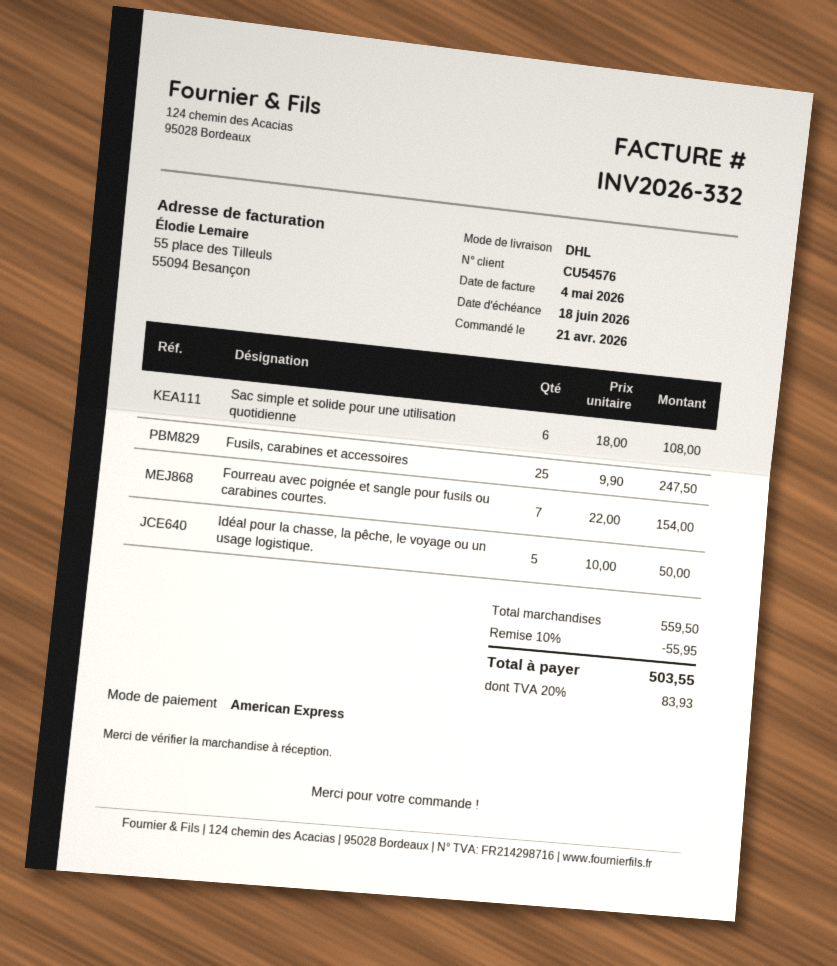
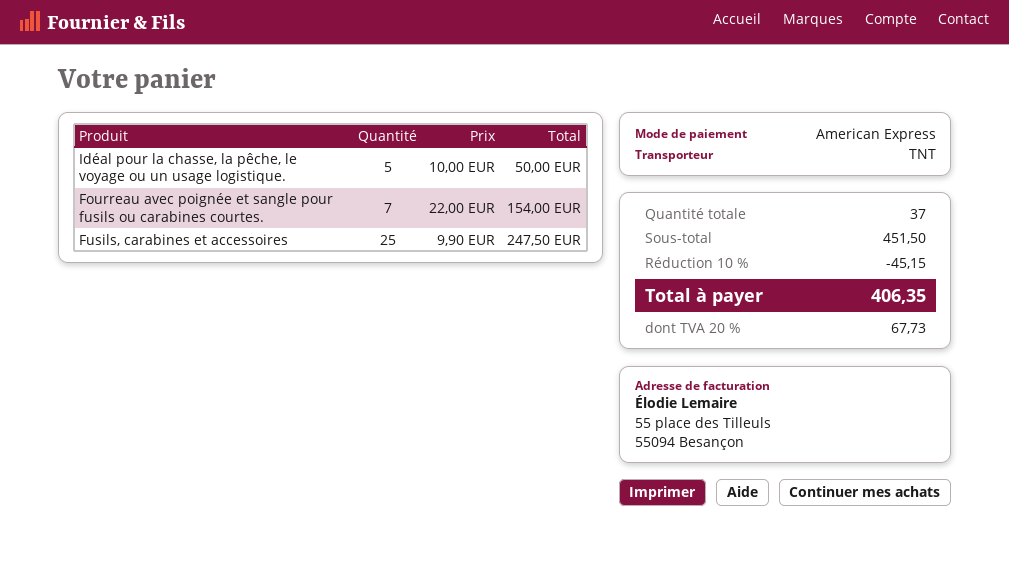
shipping method: DHL -> TNT
Sac simple et solide pour une utilisation quotidienne: 6 x 18.00 = 108.00 -> none
subtotal: 559.50 -> 451.50
discount: 10% = 55.95 -> 10% = 45.15
tax: 20% = 83.93 -> 20% = 67.73
total: 503.55 -> 406.35

